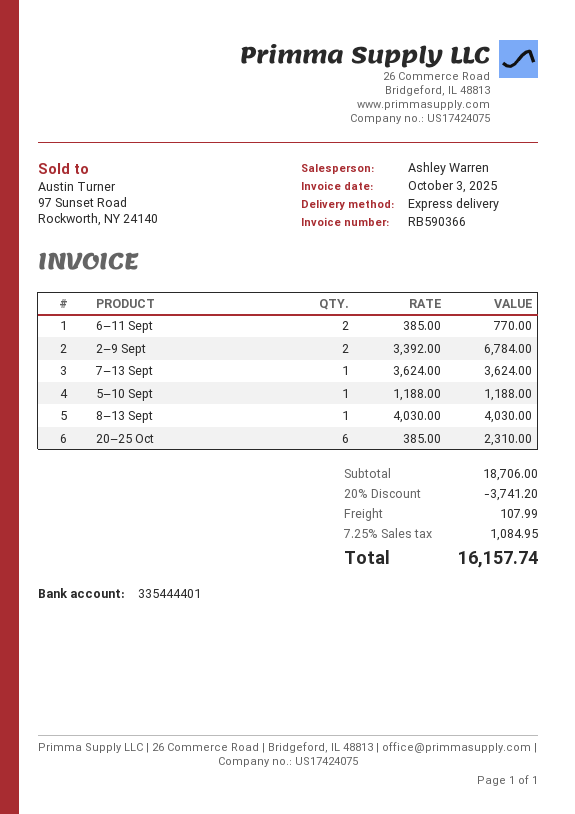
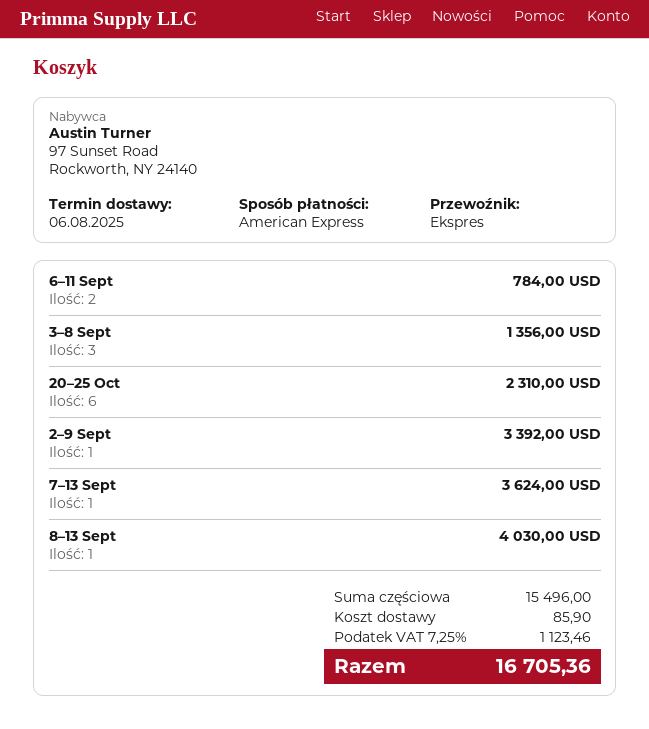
6–11 Sept: 2 for 770.00 -> 2 for 784.00
2–9 Sept: 2 for 6784.00 -> 1 for 3392.00
5–10 Sept: 1 for 1188.00 -> none
3–8 Sept: none -> 3 for 1356.00
subtotal: 18706.00 -> 15496.00
discount: 20% = 3741.20 -> none
shipping: 107.99 -> 85.90
tax: 7.25% = 1084.95 -> 7.25% = 1123.46
total: 16157.74 -> 16705.36

